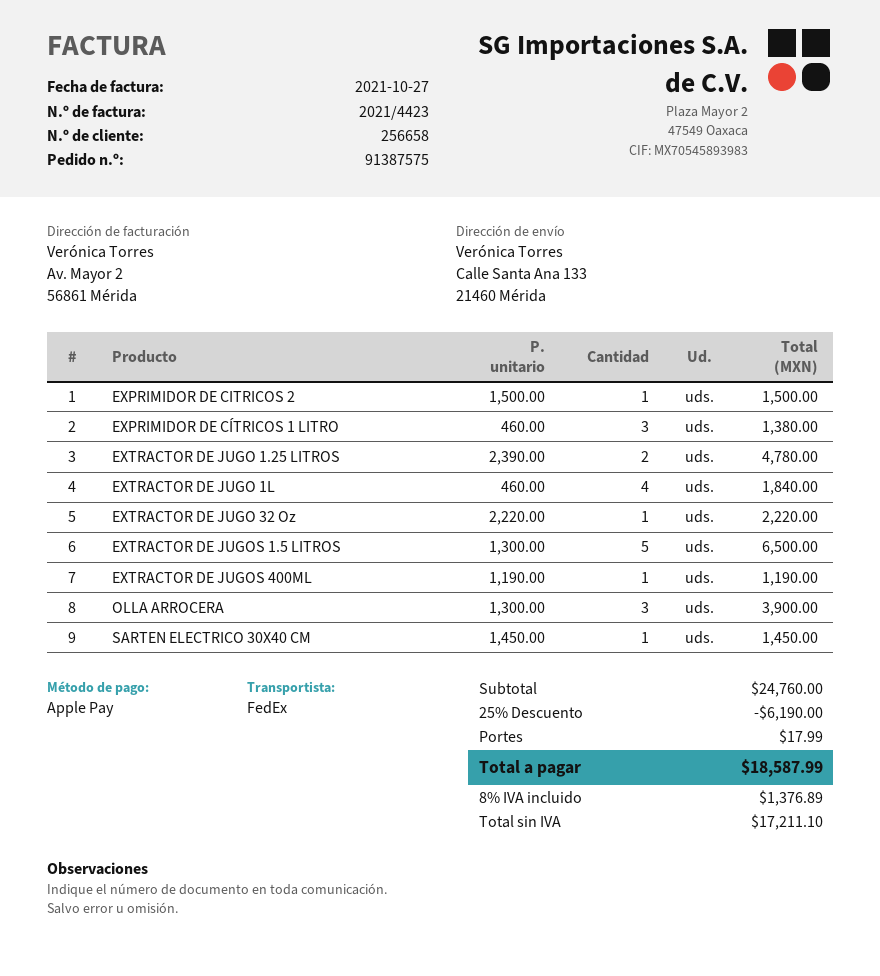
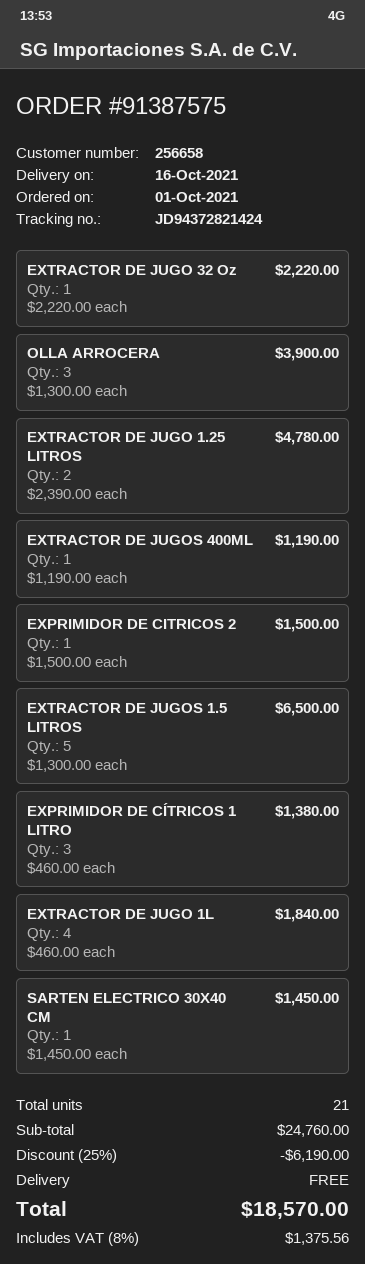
shipping: 17.99 -> 0.00
tax: 8% = 1376.89 -> 8% = 1375.56
total: 18587.99 -> 18570.00

